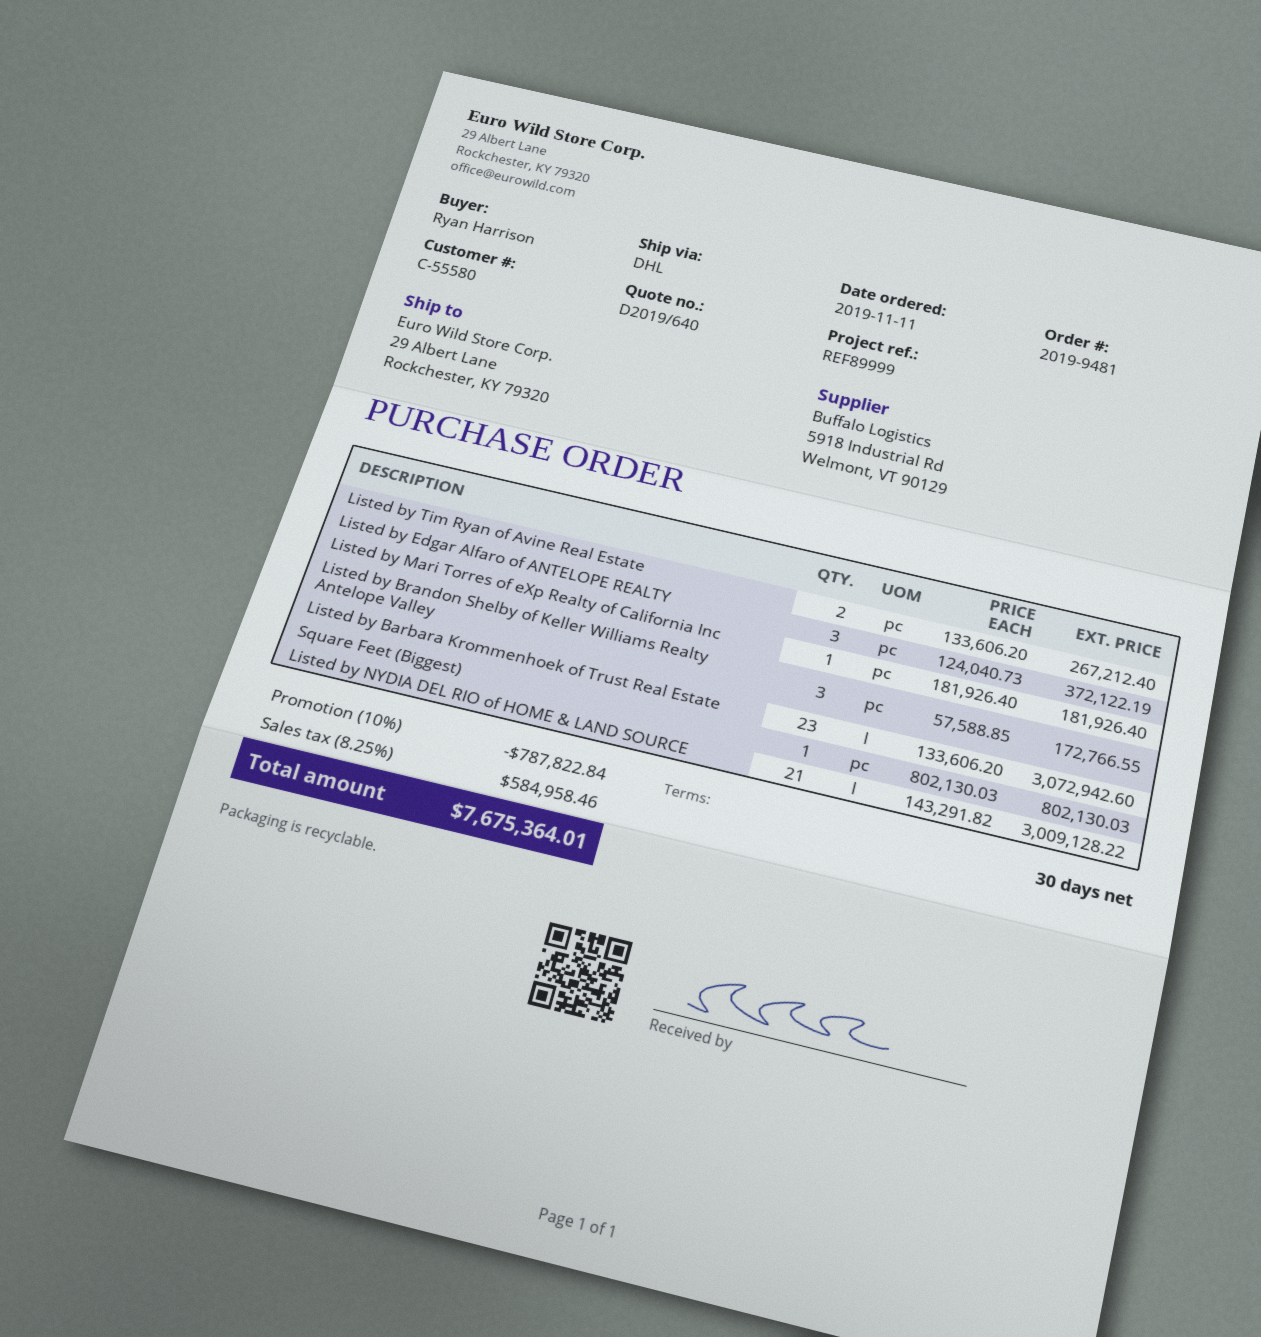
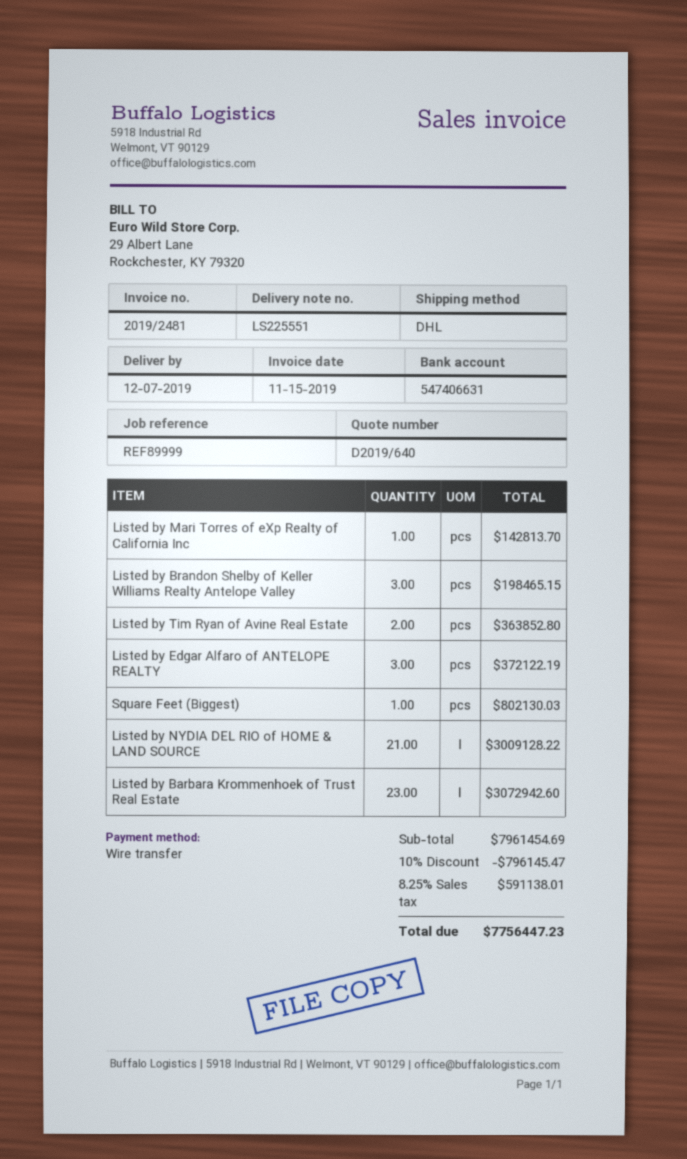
Listed by Tim Ryan of Avine Real Estate: 2 for 267212.40 -> 2 for 363852.80
Listed by Mari Torres of eXp Realty of California Inc: 1 for 181926.40 -> 1 for 142813.70
Listed by Brandon Shelby of Keller Williams Realty Antelope Valley: 3 for 172766.55 -> 3 for 198465.15
discount: 10% = 787822.84 -> 10% = 796145.47
tax: 8.25% = 584958.46 -> 8.25% = 591138.01
total: 7675364.01 -> 7756447.23

